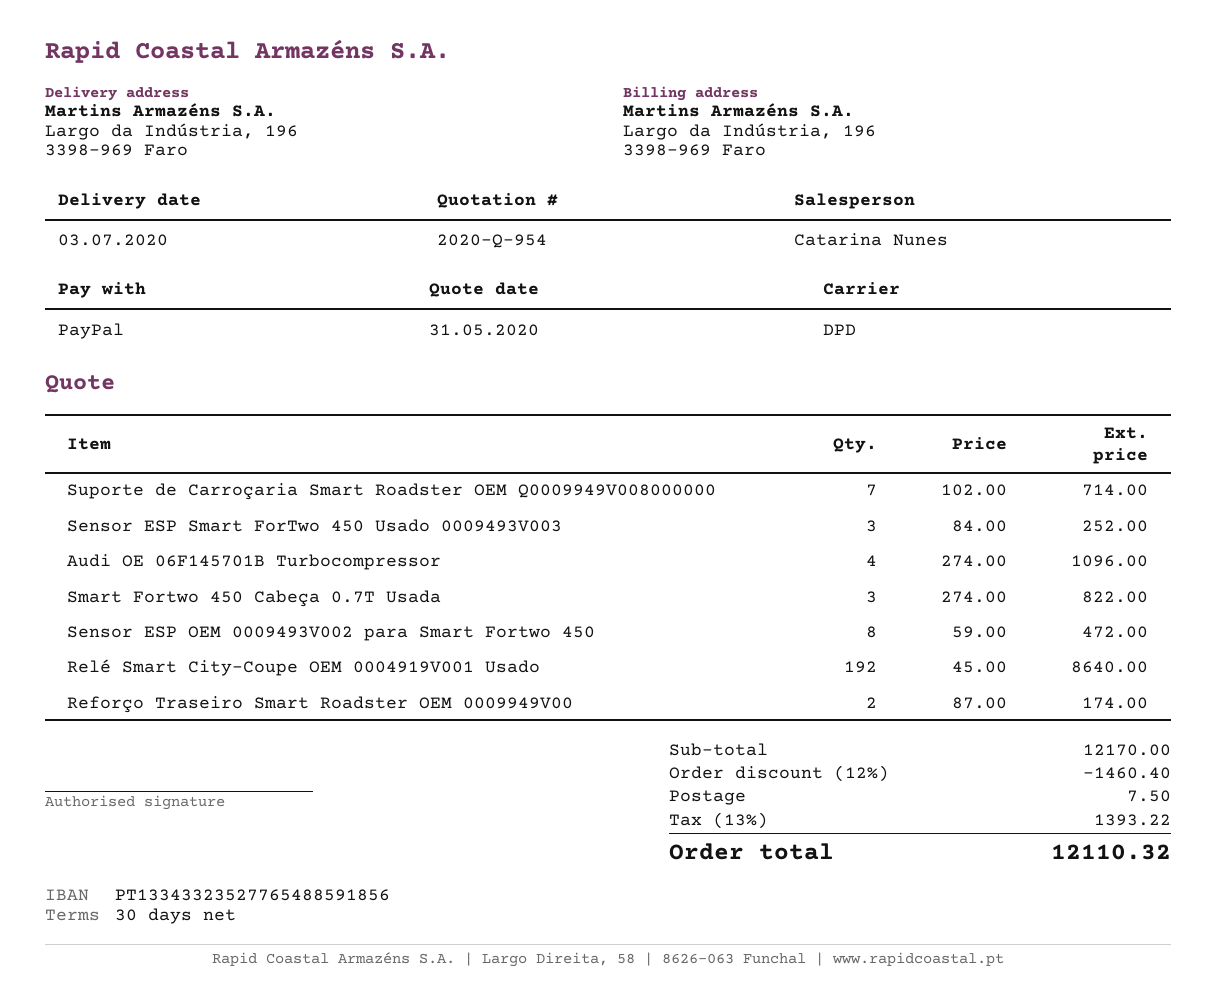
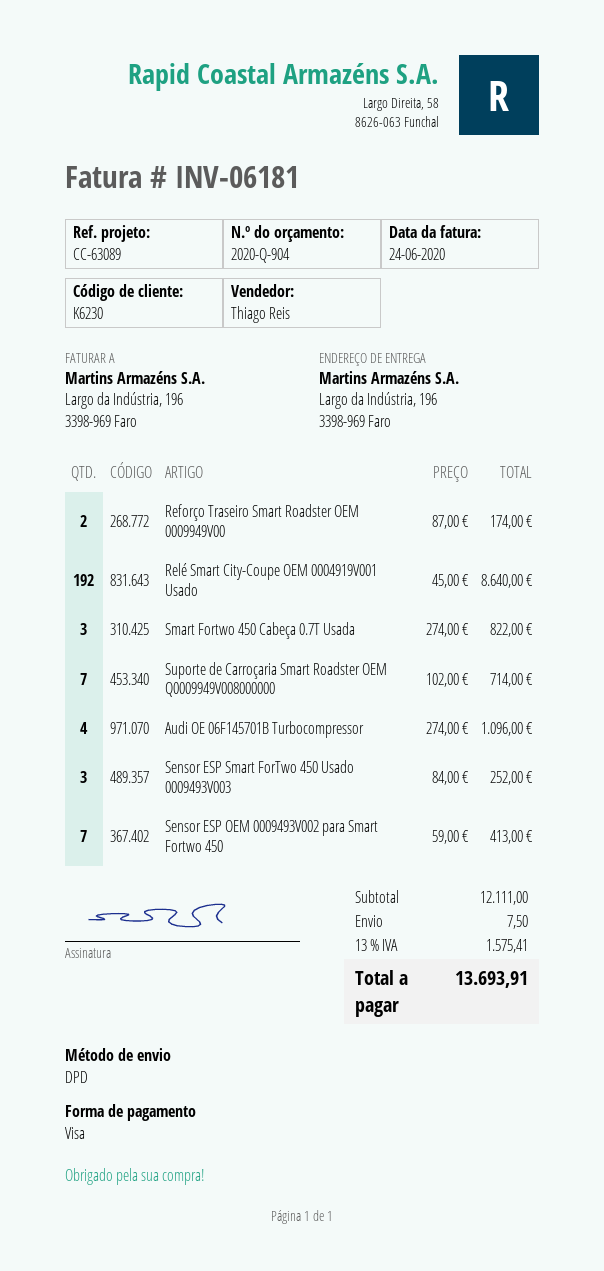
quote number: 2020-Q-954 -> 2020-Q-904
sales rep: Catarina Nunes -> Thiago Reis
payment method: PayPal -> Visa
Sensor ESP OEM 0009493V002 para Smart Fortwo 450: 8 x 59.00 = 472.00 -> 7 x 59.00 = 413.00
subtotal: 12170.00 -> 12111.00
discount: 12% = 1460.40 -> none
tax: 13% = 1393.22 -> 13% = 1575.41
total: 12110.32 -> 13693.91

